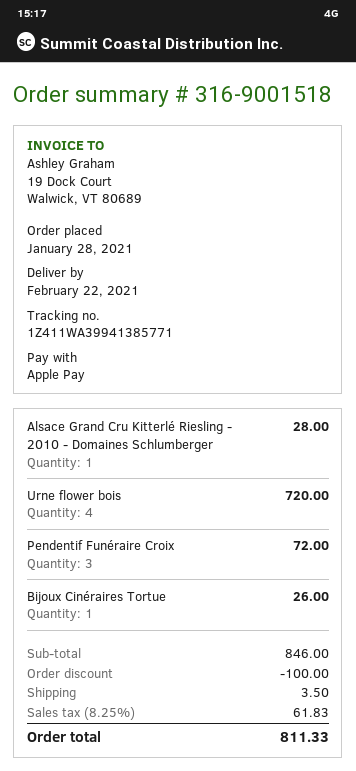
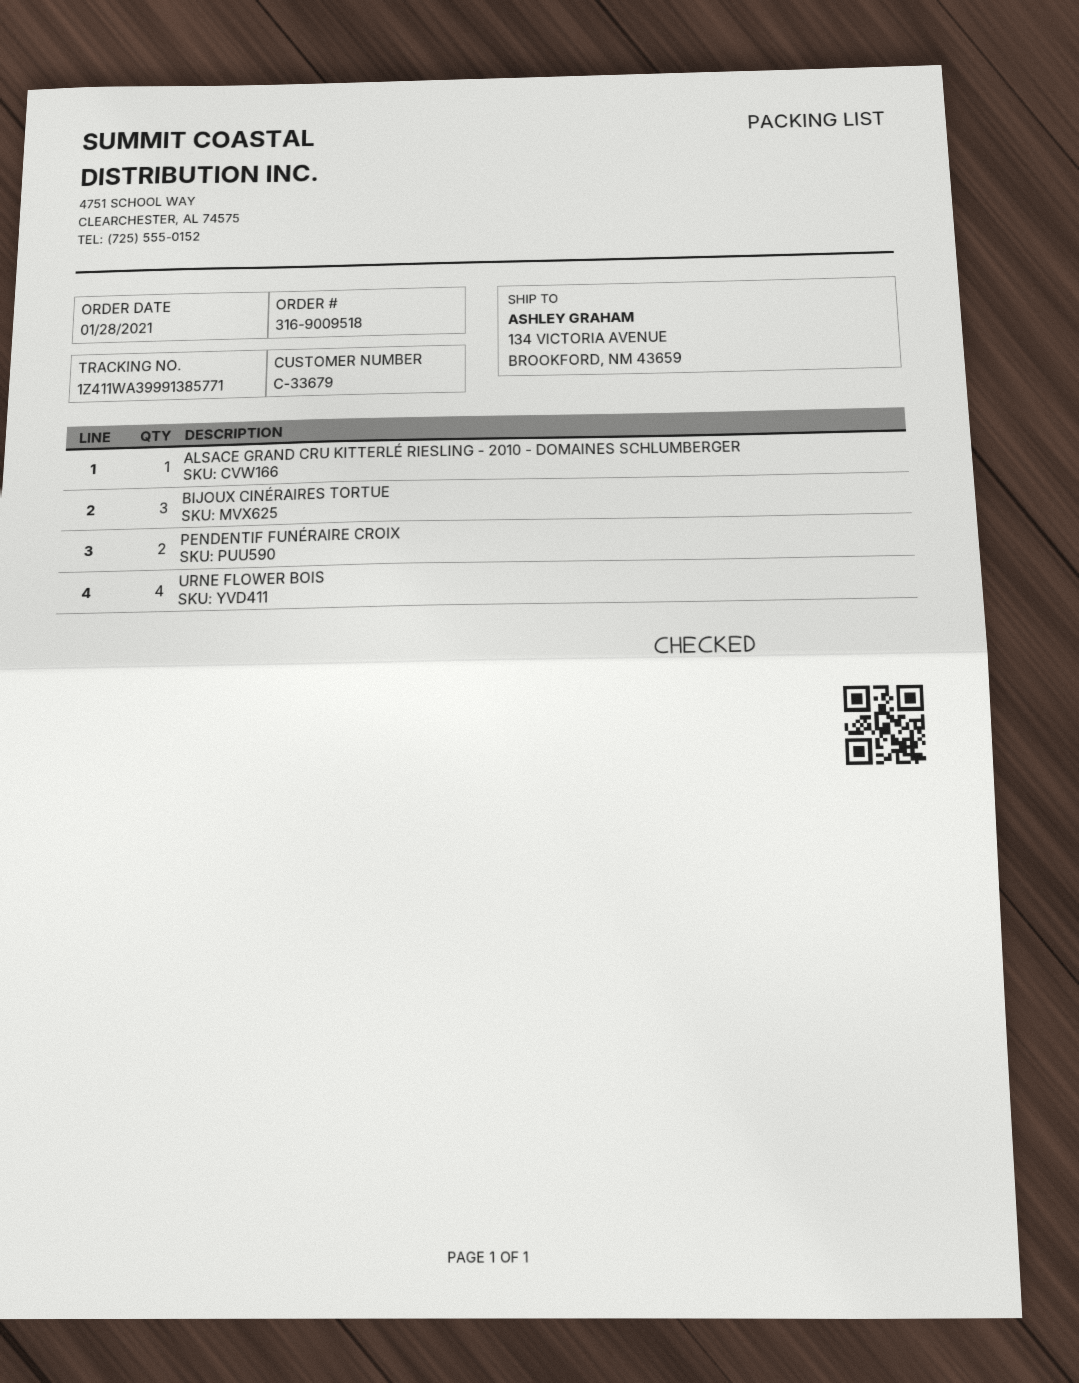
order number: 316-9001518 -> 316-9009518
tracking number: 1Z411WA39941385771 -> 1Z411WA39991385771
Pendentif Funéraire Croix: 3 -> 2
Bijoux Cinéraires Tortue: 1 -> 3

